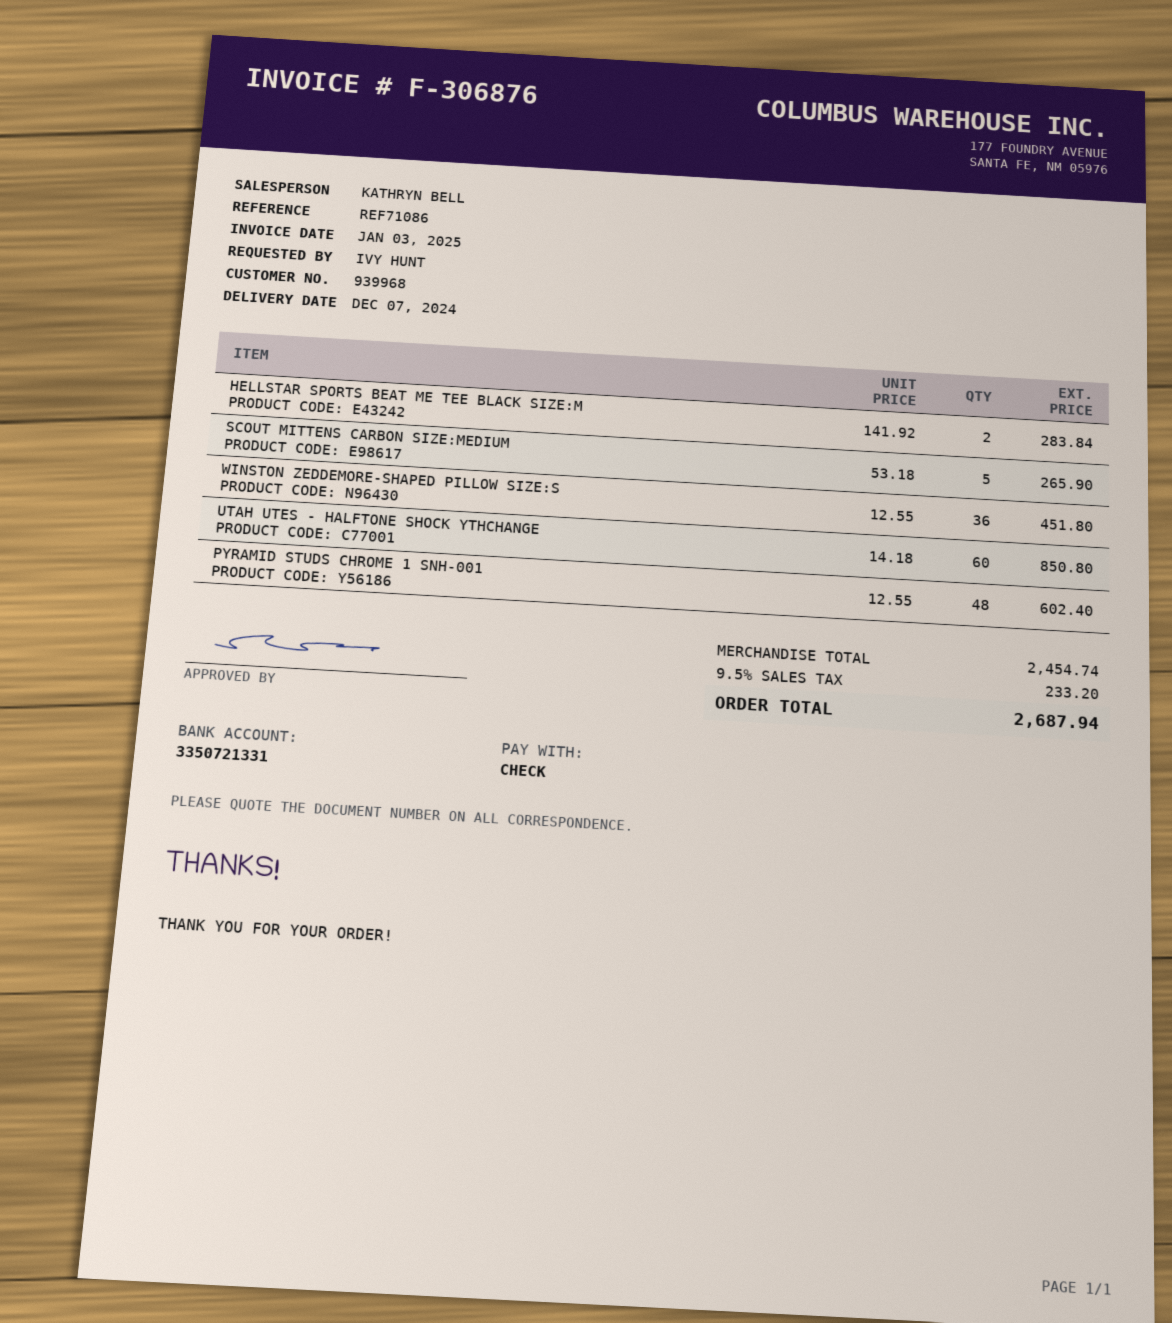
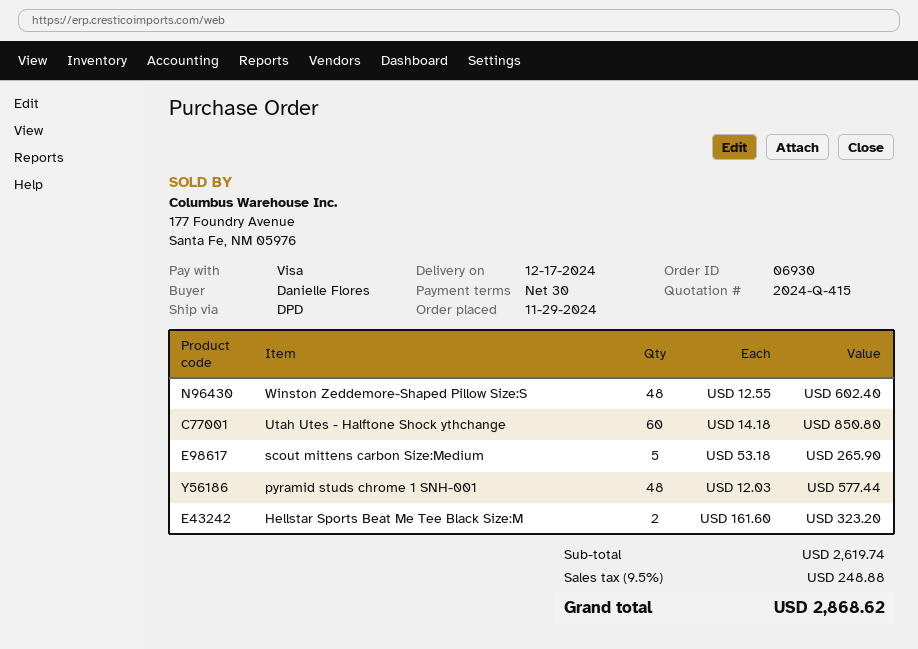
delivery date: 2024-12-07 -> 2024-12-17
ordered by: IVY HUNT -> Danielle Flores
payment method: cheque -> Visa
HELLSTAR SPORTS BEAT ME TEE BLACK SIZE:M: 2 x 141.92 = 283.84 -> 2 x 161.60 = 323.20
WINSTON ZEDDEMORE-SHAPED PILLOW SIZE:S: 36 x 12.55 = 451.80 -> 48 x 12.55 = 602.40
PYRAMID STUDS CHROME 1 SNH-001: 48 x 12.55 = 602.40 -> 48 x 12.03 = 577.44
subtotal: 2454.74 -> 2619.74
tax: 9.5% = 233.20 -> 9.5% = 248.88
total: 2687.94 -> 2868.62

